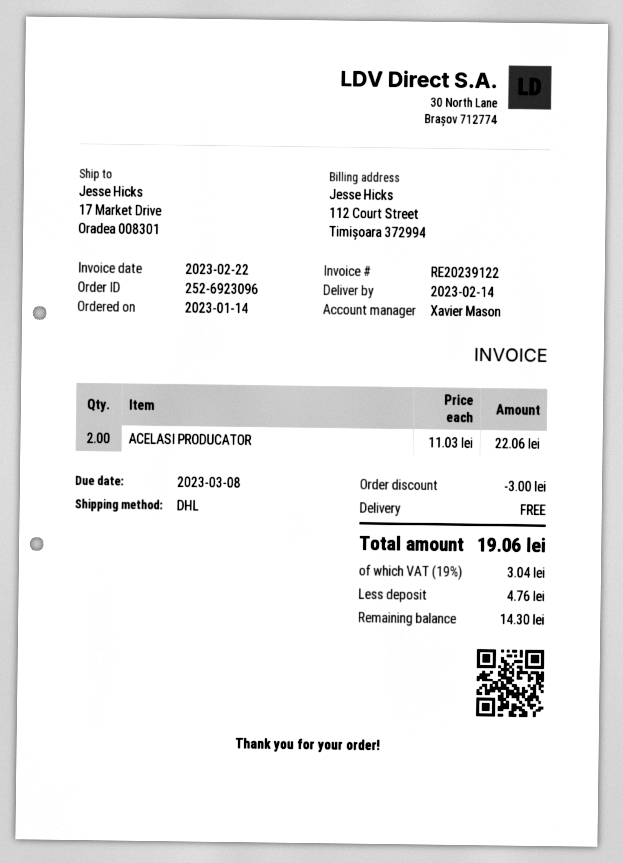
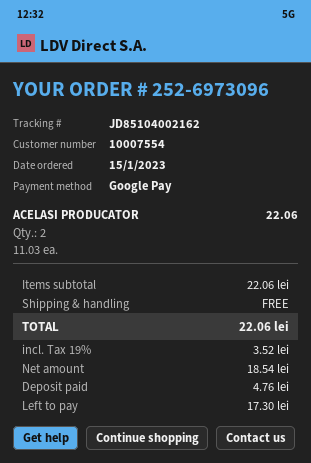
order number: 252-6923096 -> 252-6973096
order date: 2023-01-14 -> 2023-01-15
discount: 3.00 -> none
tax: 19% = 3.04 -> 19% = 3.52
total: 19.06 -> 22.06
balance: 14.30 -> 17.30

